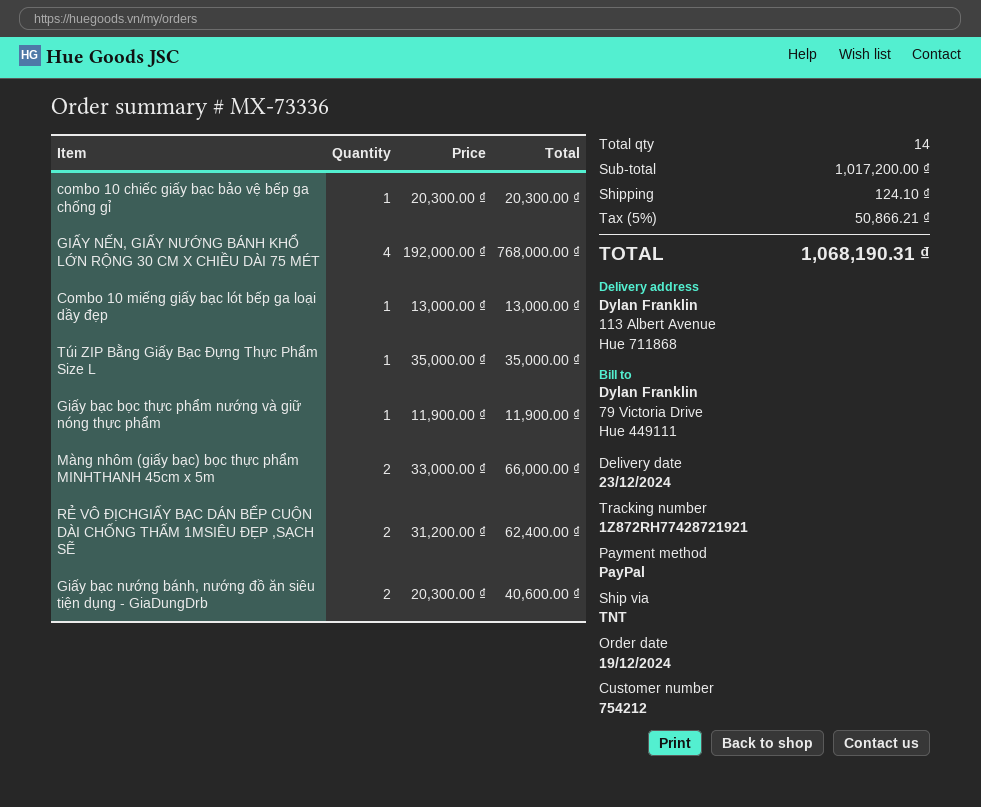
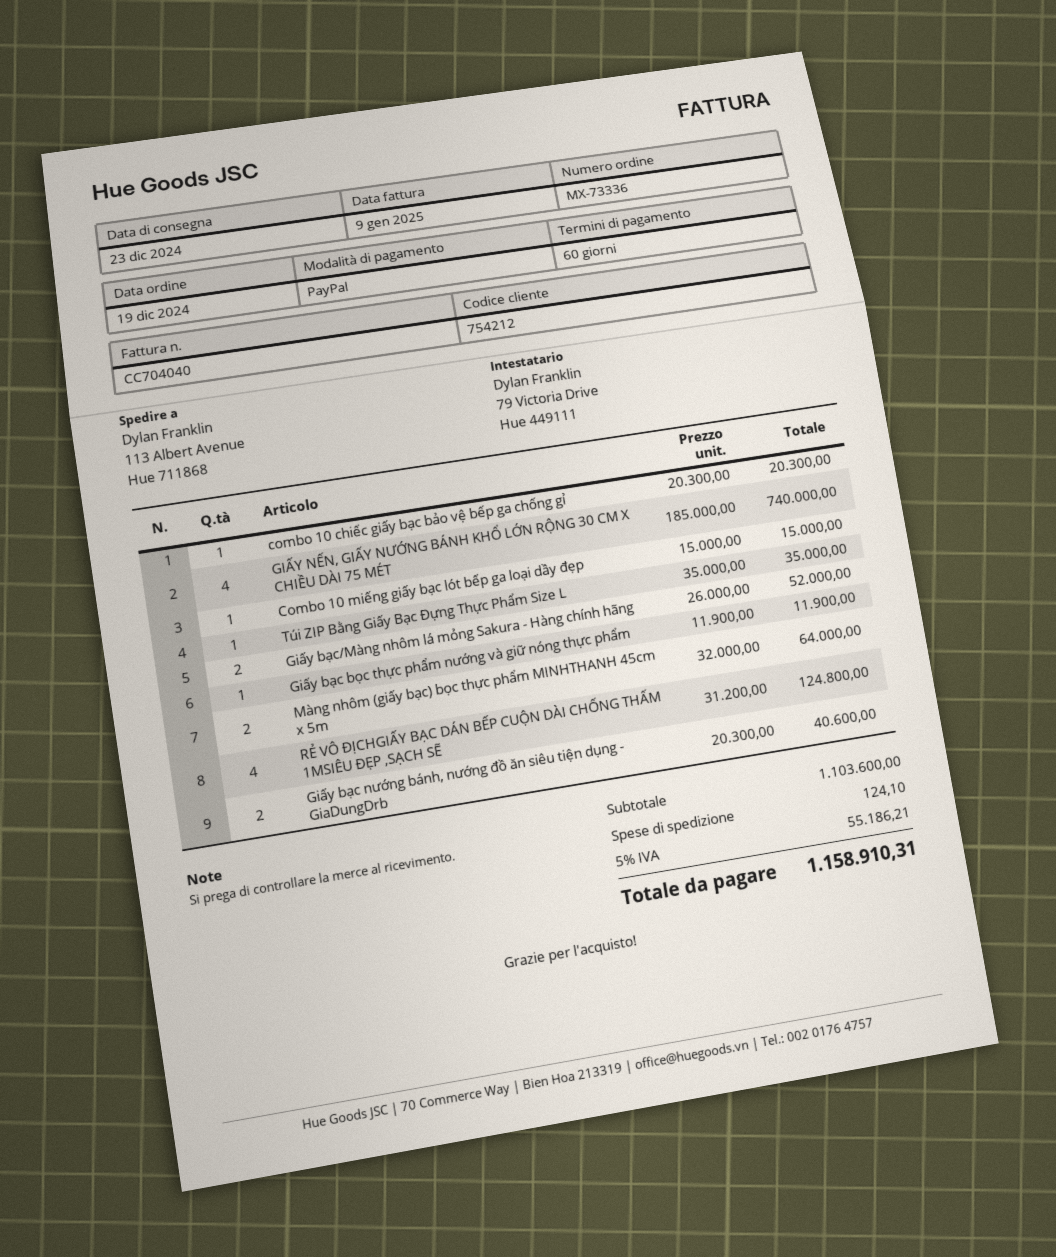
GIẤY NẾN, GIẤY NƯỚNG BÁNH KHỔ LỚN RỘNG 30 CM X CHIỀU DÀI 75 MÉT: 4 x 192000.00 = 768000.00 -> 4 x 185000.00 = 740000.00
Combo 10 miếng giấy bạc lót bếp ga loại dầy đẹp: 1 x 13000.00 = 13000.00 -> 1 x 15000.00 = 15000.00
Màng nhôm (giấy bạc) bọc thực phẩm MINHTHANH 45cm x 5m: 2 x 33000.00 = 66000.00 -> 2 x 32000.00 = 64000.00
RẺ VÔ ĐỊCHGIẤY BẠC DÁN BẾP CUỘN DÀI CHỐNG THẤM 1MSIÊU ĐẸP ,SẠCH SẼ: 2 x 31200.00 = 62400.00 -> 4 x 31200.00 = 124800.00
Giấy bạc/Màng nhôm lá mỏng Sakura - Hàng chính hãng: none -> 2 x 26000.00 = 52000.00
subtotal: 1017200.00 -> 1103600.00
tax: 5% = 50866.21 -> 5% = 55186.21
total: 1068190.31 -> 1158910.31

